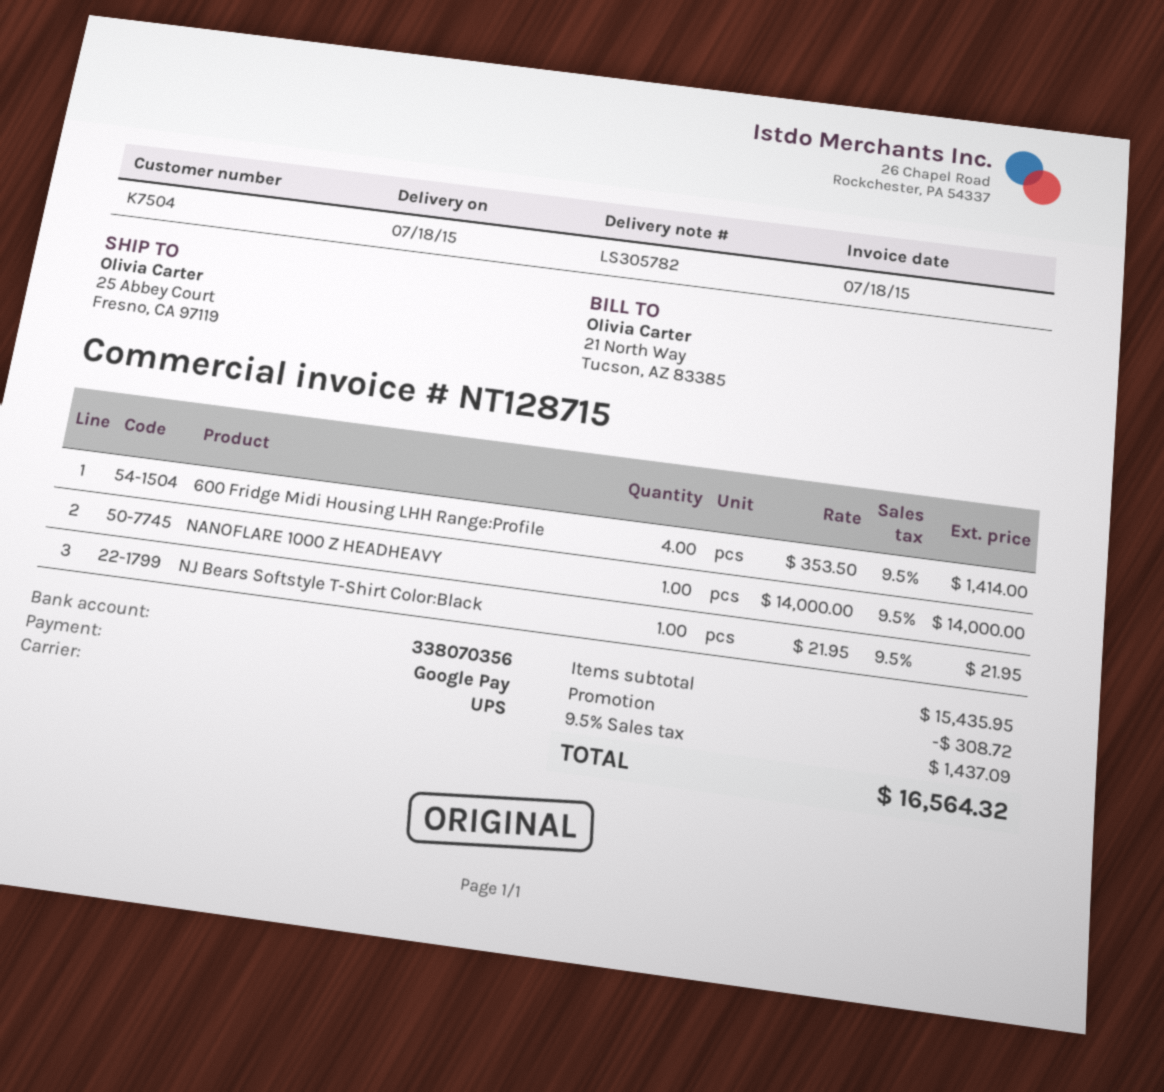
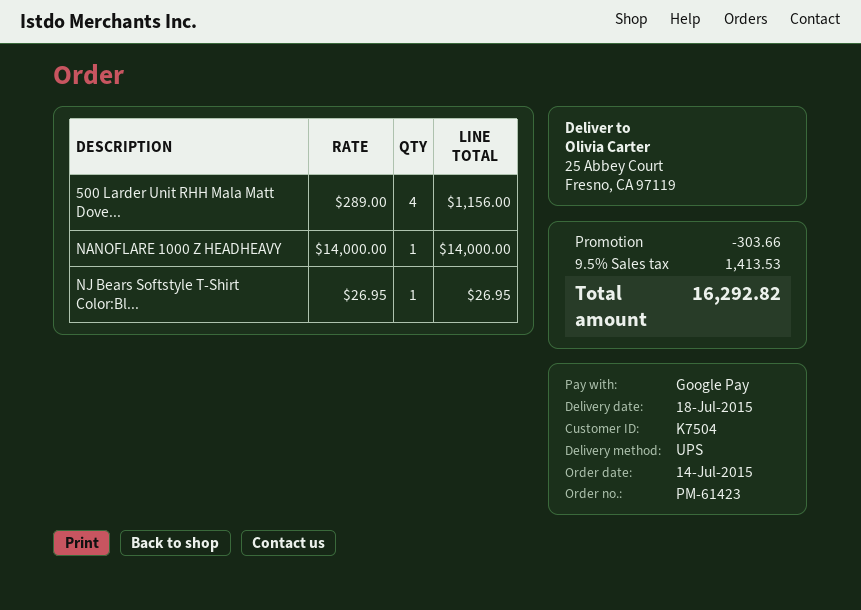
600 Fridge Midi Housing LHH Range:Profile: 4 x 353.50 = 1414.00 -> none
NJ Bears Softstyle T-Shirt Color:Black: 1 x 21.95 = 21.95 -> 1 x 26.95 = 26.95
500 Larder Unit RHH Mala Matt Dove...: none -> 4 x 289.00 = 1156.00
discount: 308.72 -> 303.66
tax: 9.5% = 1437.09 -> 9.5% = 1413.53
total: 16564.32 -> 16292.82

